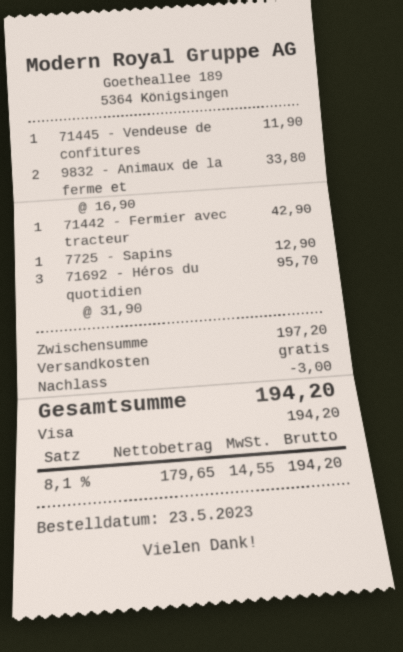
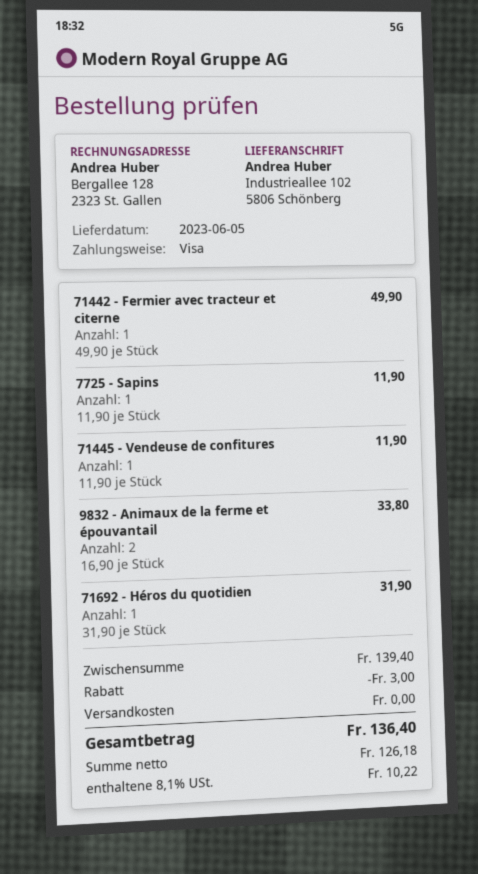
71442 - Fermier avec tracteur: 1 x 42.90 = 42.90 -> 1 x 49.90 = 49.90
7725 - Sapins: 1 x 12.90 = 12.90 -> 1 x 11.90 = 11.90
71692 - Héros du quotidien: 3 x 31.90 = 95.70 -> 1 x 31.90 = 31.90
subtotal: 197.20 -> 139.40
net: 179.65 -> 126.18
tax: 8.1% = 14.55 -> 8.1% = 10.22
total: 194.20 -> 136.40

